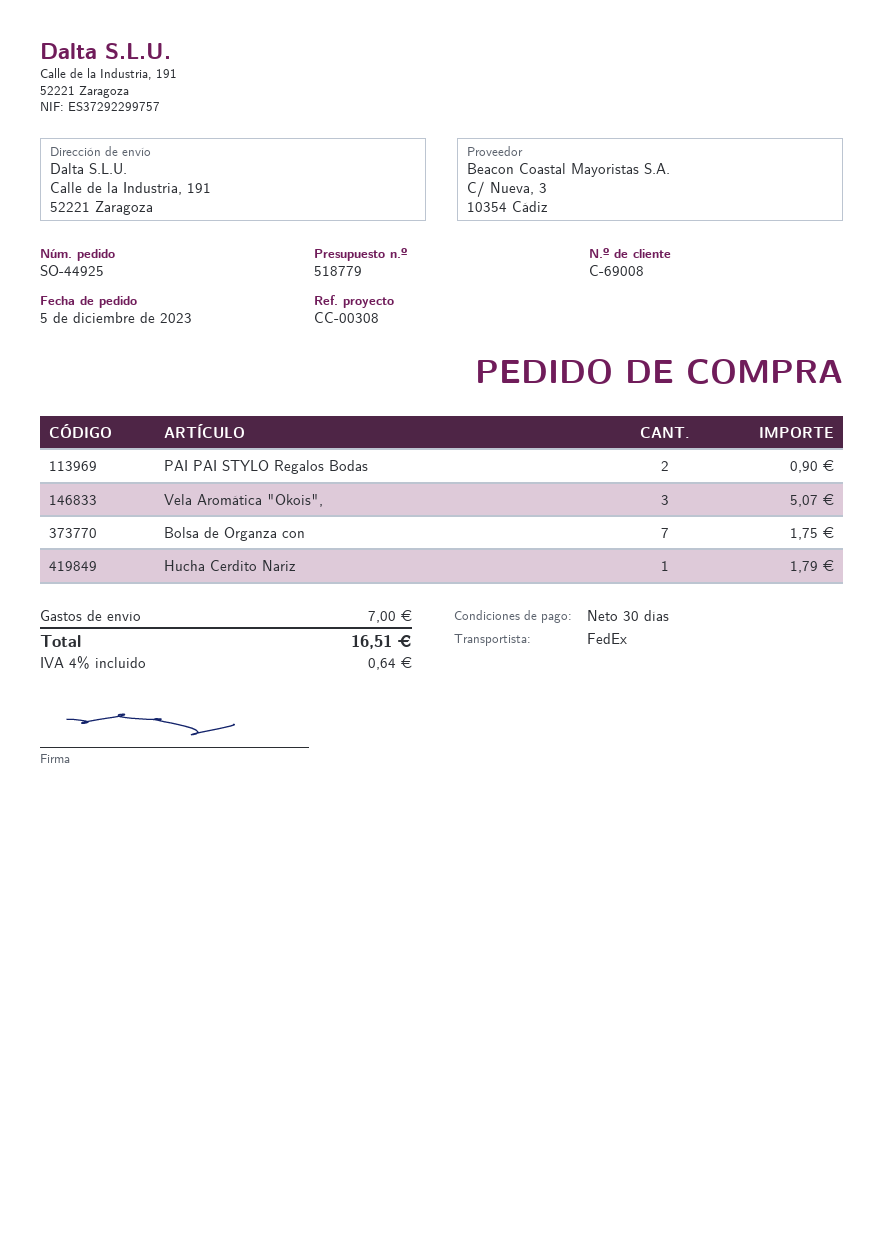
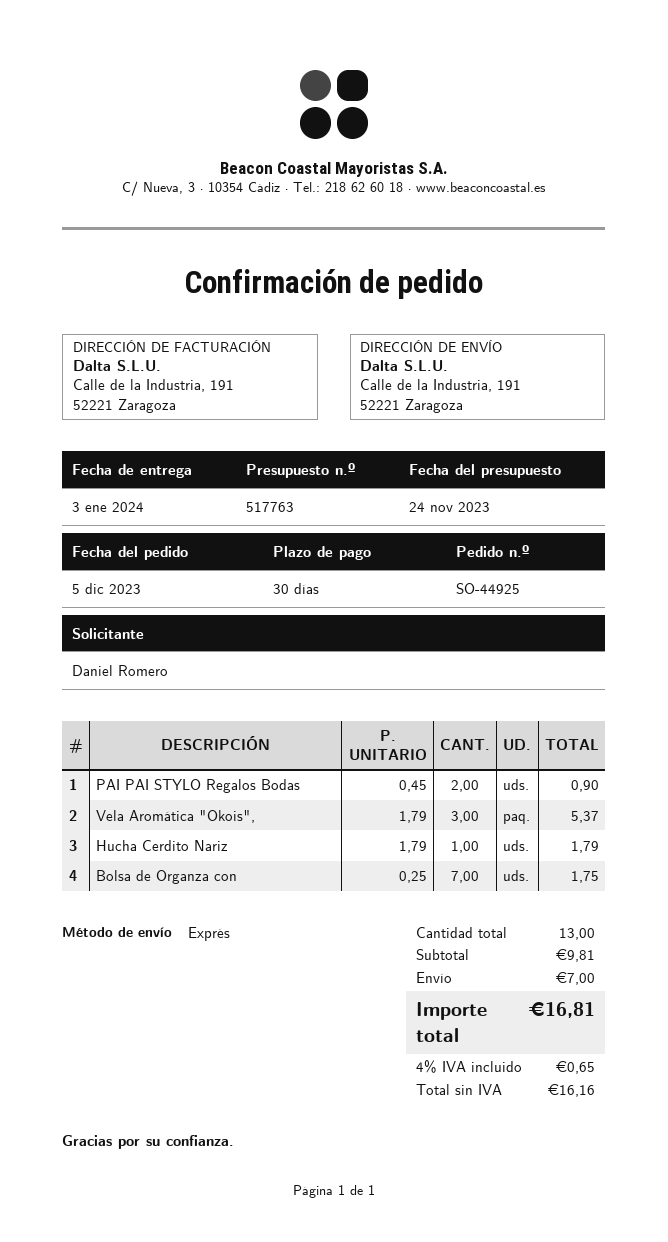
quote number: 518779 -> 517763
shipping method: FedEx -> express
Vela Aromática "Okois",: 3 for 5.07 -> 3 for 5.37
tax: 4% = 0.64 -> 4% = 0.65
total: 16.51 -> 16.81

